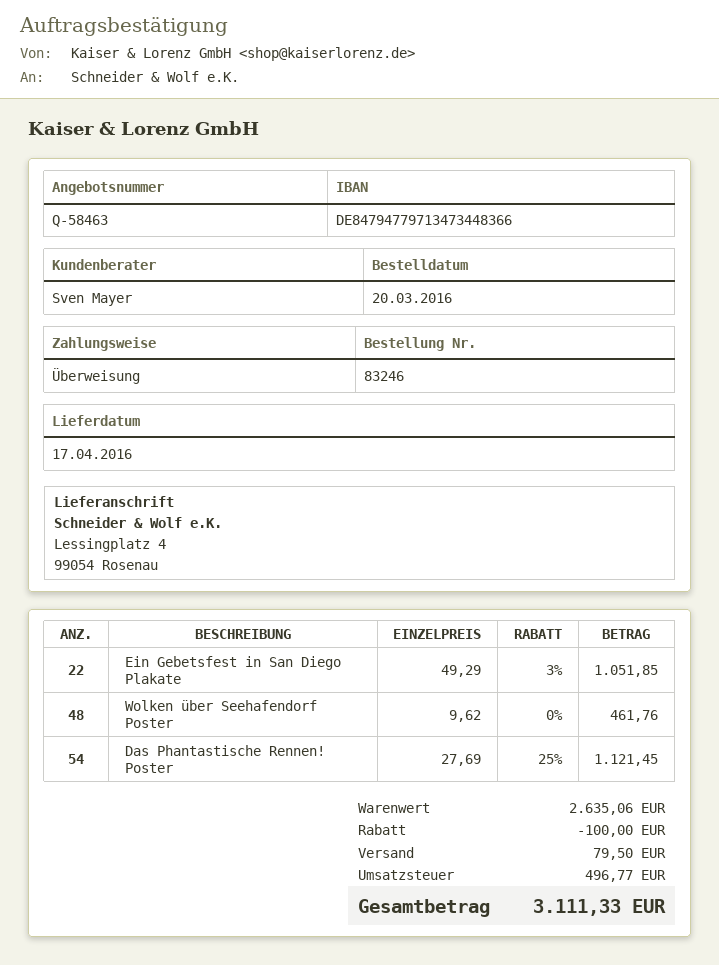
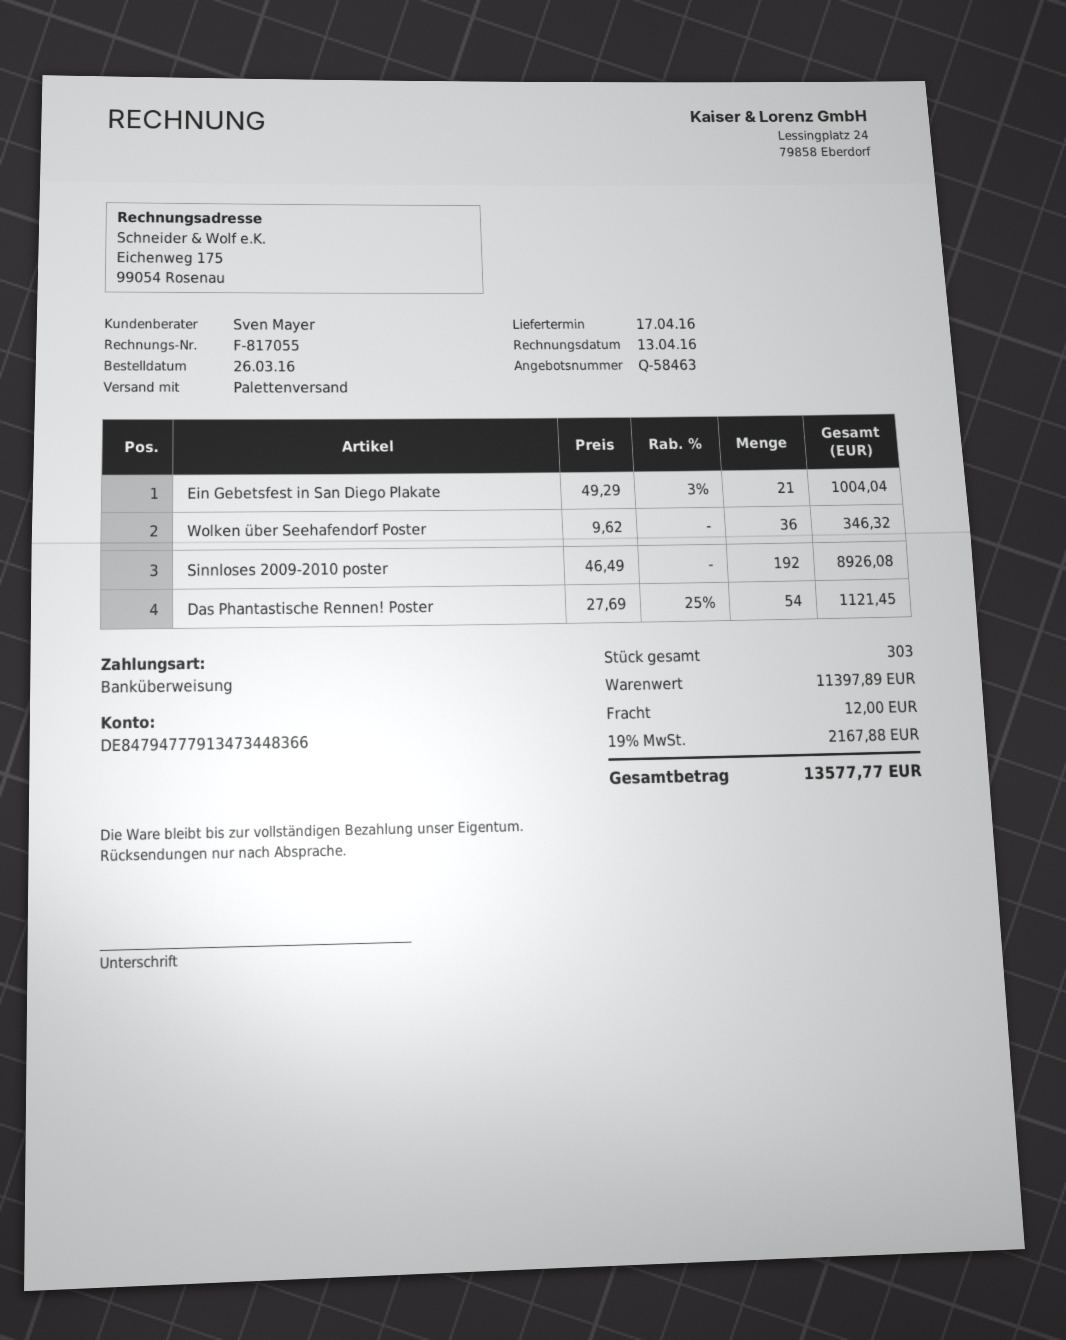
order date: 2016-03-20 -> 2016-03-26
bank account: DE84794779713473448366 -> DE84794777913473448366
Ein Gebetsfest in San Diego Plakate: 22 x 49.29 - 3% = 1051.85 -> 21 x 49.29 - 3% = 1004.04
Wolken über Seehafendorf Poster: 48 x 9.62 = 461.76 -> 36 x 9.62 = 346.32
Sinnloses 2009-2010 poster: none -> 192 x 46.49 = 8926.08
subtotal: 2635.06 -> 11397.89
discount: 100.00 -> none
shipping: 79.50 -> 12.00
tax: 496.77 -> 2167.88
total: 3111.33 -> 13577.77

